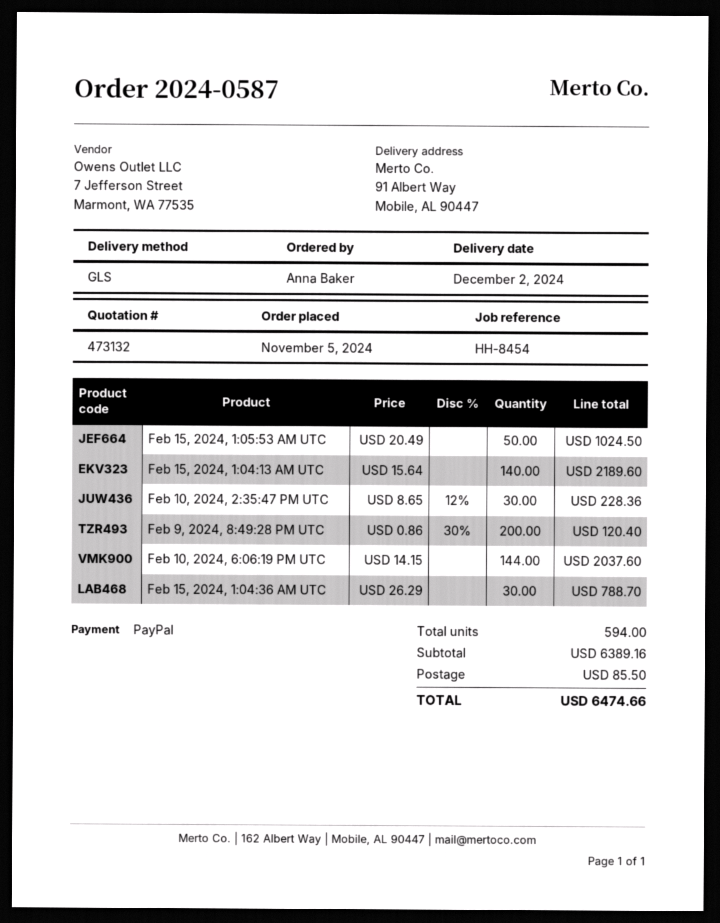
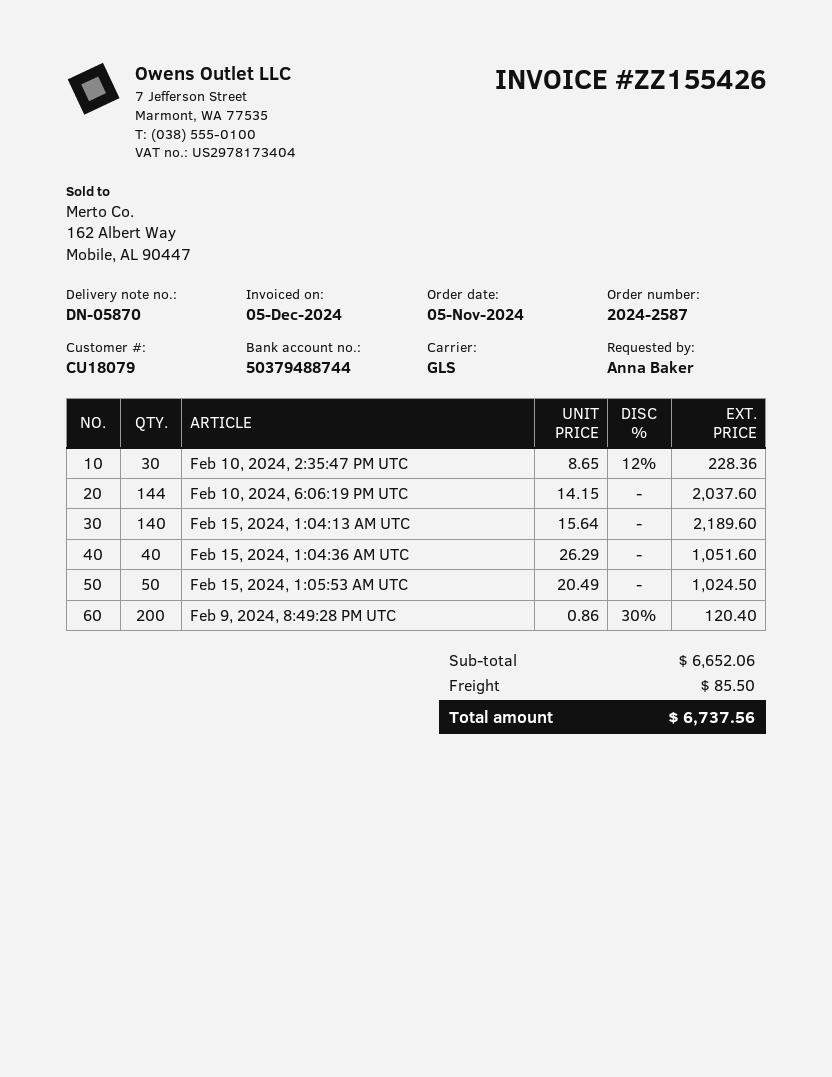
order number: 2024-0587 -> 2024-2587
Feb 15, 2024, 1:04:36 AM UTC: 30 x 26.29 = 788.70 -> 40 x 26.29 = 1051.60
subtotal: 6389.16 -> 6652.06
total: 6474.66 -> 6737.56

